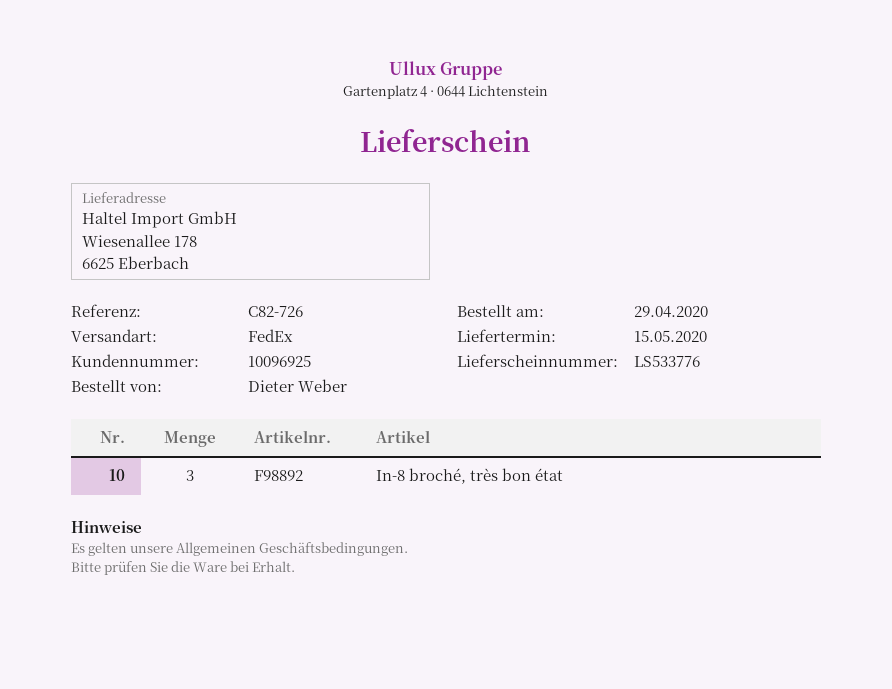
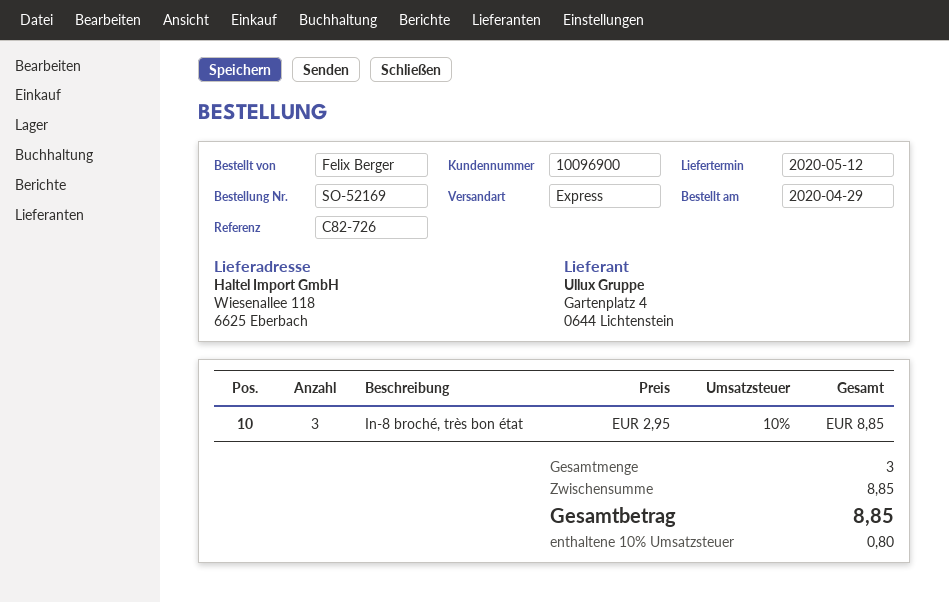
delivery date: 2020-05-15 -> 2020-05-12
customer number: 10096925 -> 10096900
ordered by: Dieter Weber -> Felix Berger
shipping method: FedEx -> express
ship to: Wiesenallee 178, 6625 Eberbach -> Wiesenallee 118, 6625 Eberbach

